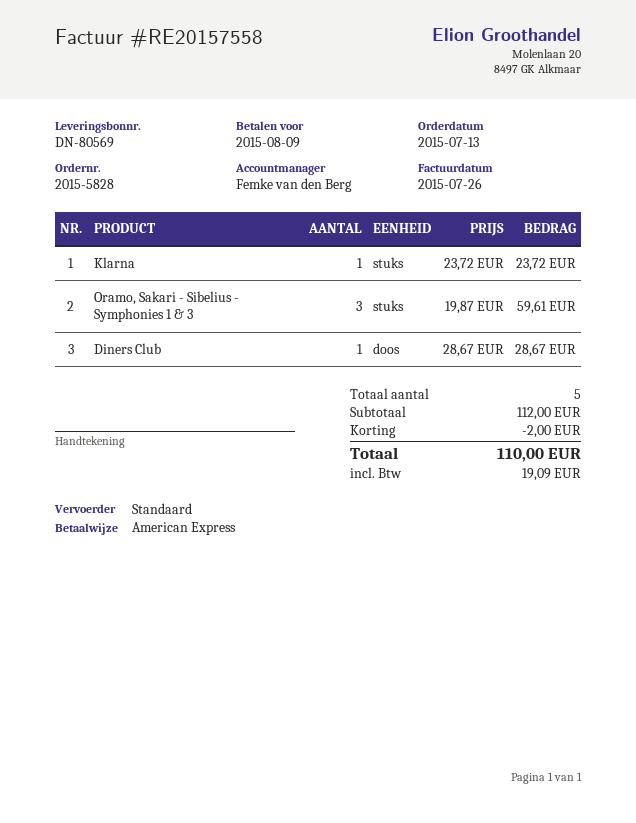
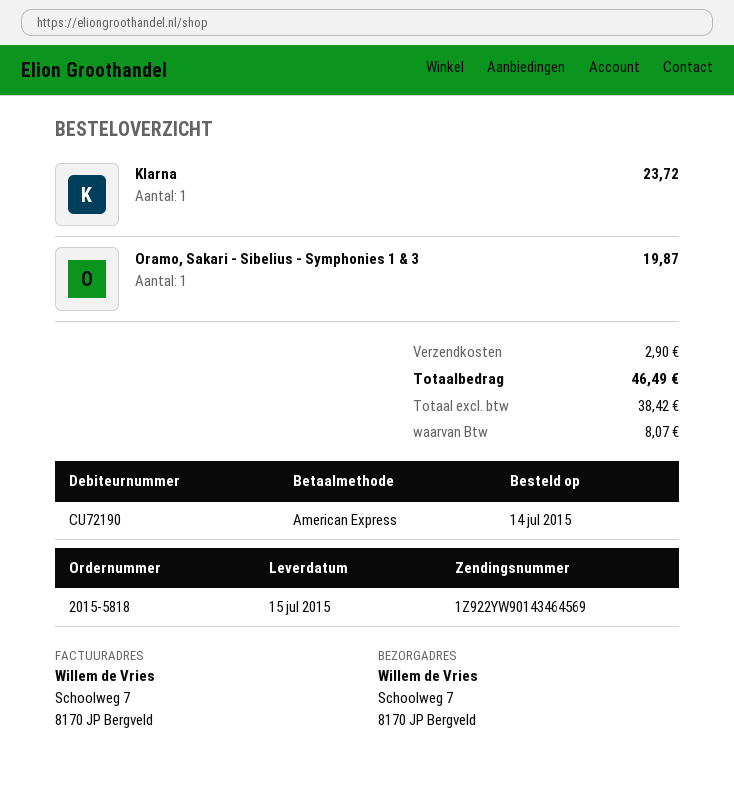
order number: 2015-5828 -> 2015-5818
order date: 2015-07-13 -> 2015-07-14
Oramo, Sakari - Sibelius - Symphonies 1 & 3: 3 for 59.61 -> 1 for 19.87
Diners Club: 1 for 28.67 -> none
discount: 2.00 -> none
shipping: none -> 2.90
tax: 19.09 -> 8.07
total: 110.00 -> 46.49

